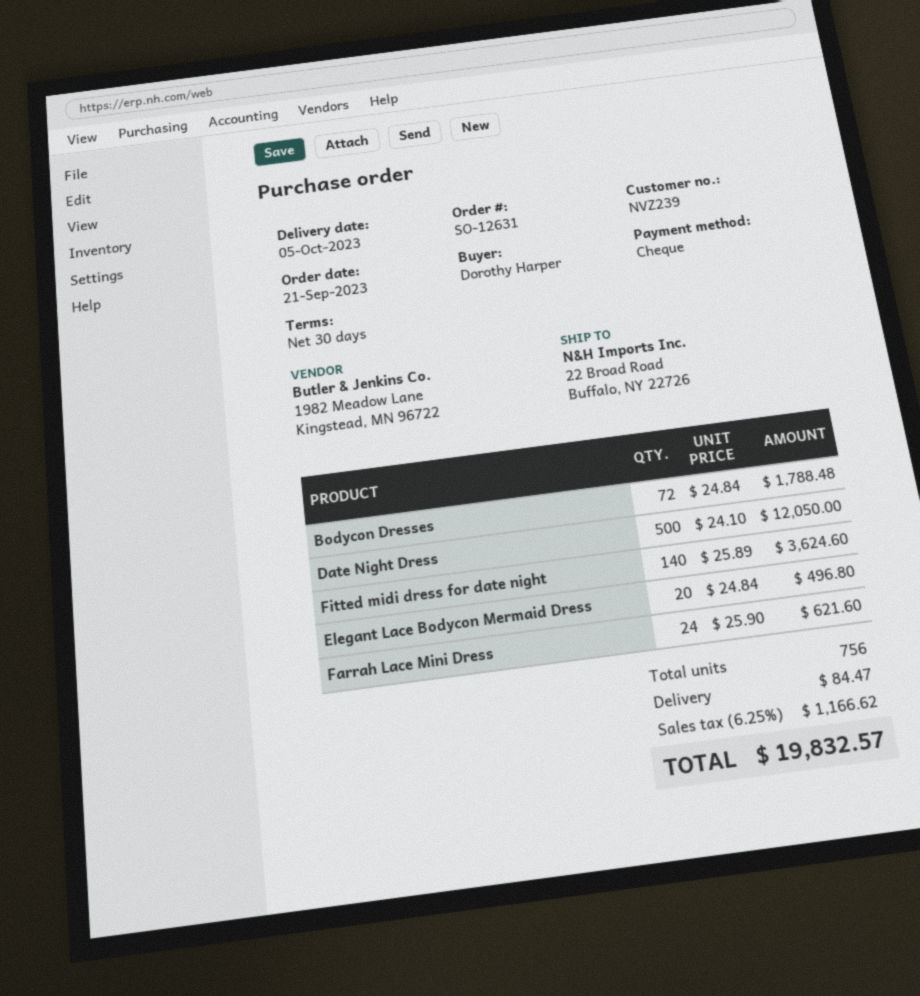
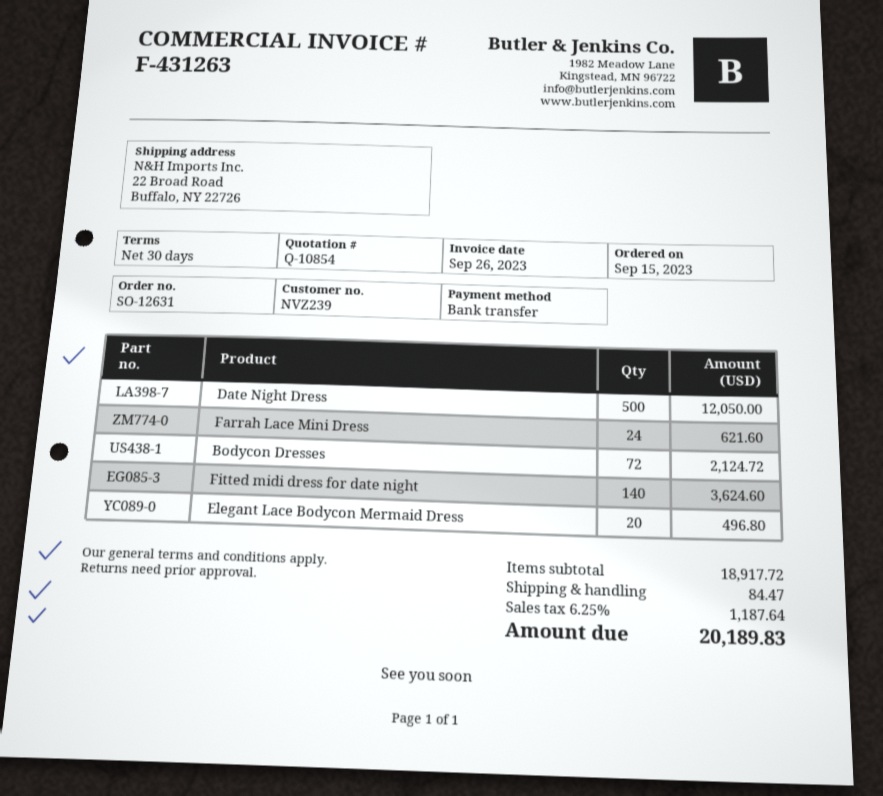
order date: 2023-09-21 -> 2023-09-15
payment method: cheque -> bank transfer
Bodycon Dresses: 72 for 1788.48 -> 72 for 2124.72
tax: 6.25% = 1166.62 -> 6.25% = 1187.64
total: 19832.57 -> 20189.83

